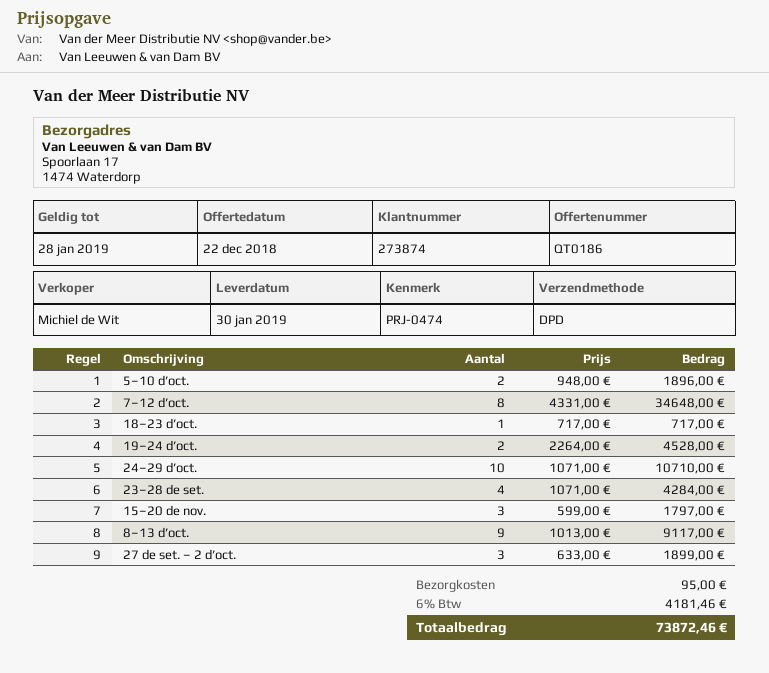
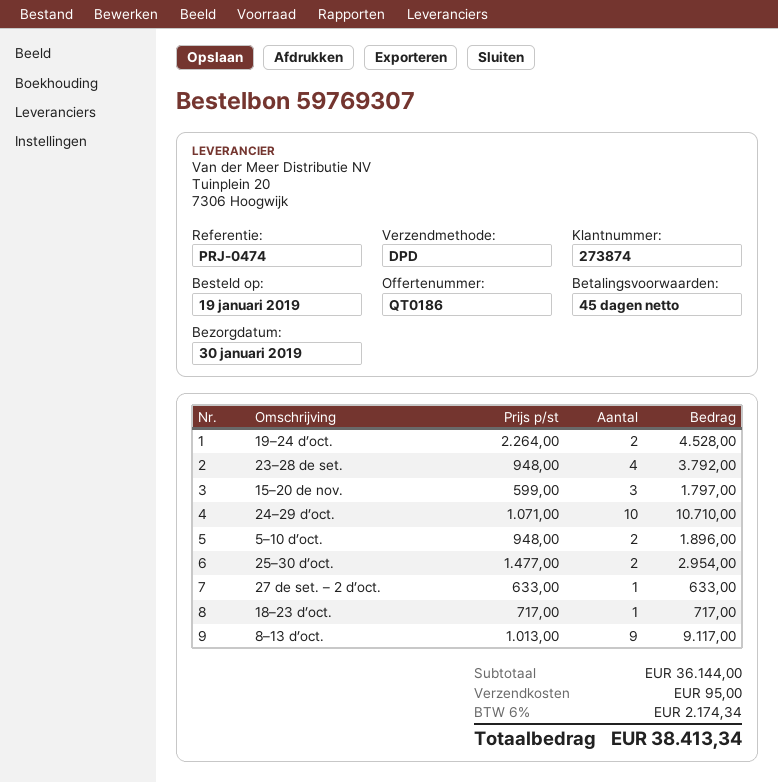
7–12 d’oct.: 8 x 4331.00 = 34648.00 -> none
23–28 de set.: 4 x 1071.00 = 4284.00 -> 4 x 948.00 = 3792.00
27 de set. – 2 d’oct.: 3 x 633.00 = 1899.00 -> 1 x 633.00 = 633.00
25–30 d’oct.: none -> 2 x 1477.00 = 2954.00
tax: 6% = 4181.46 -> 6% = 2174.34
total: 73872.46 -> 38413.34

